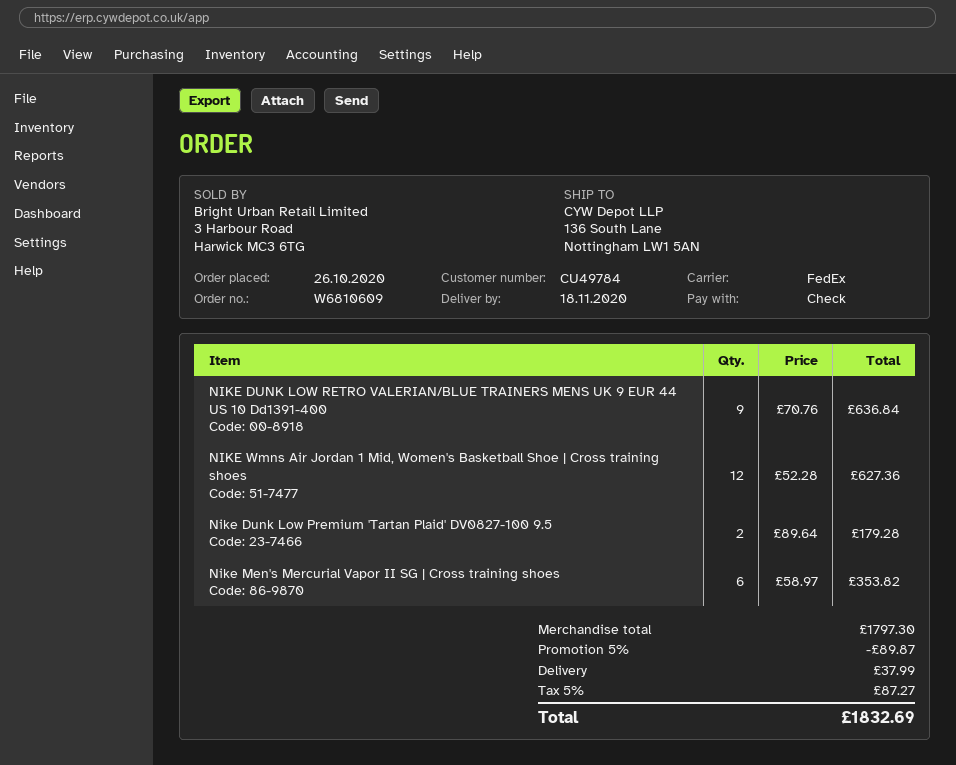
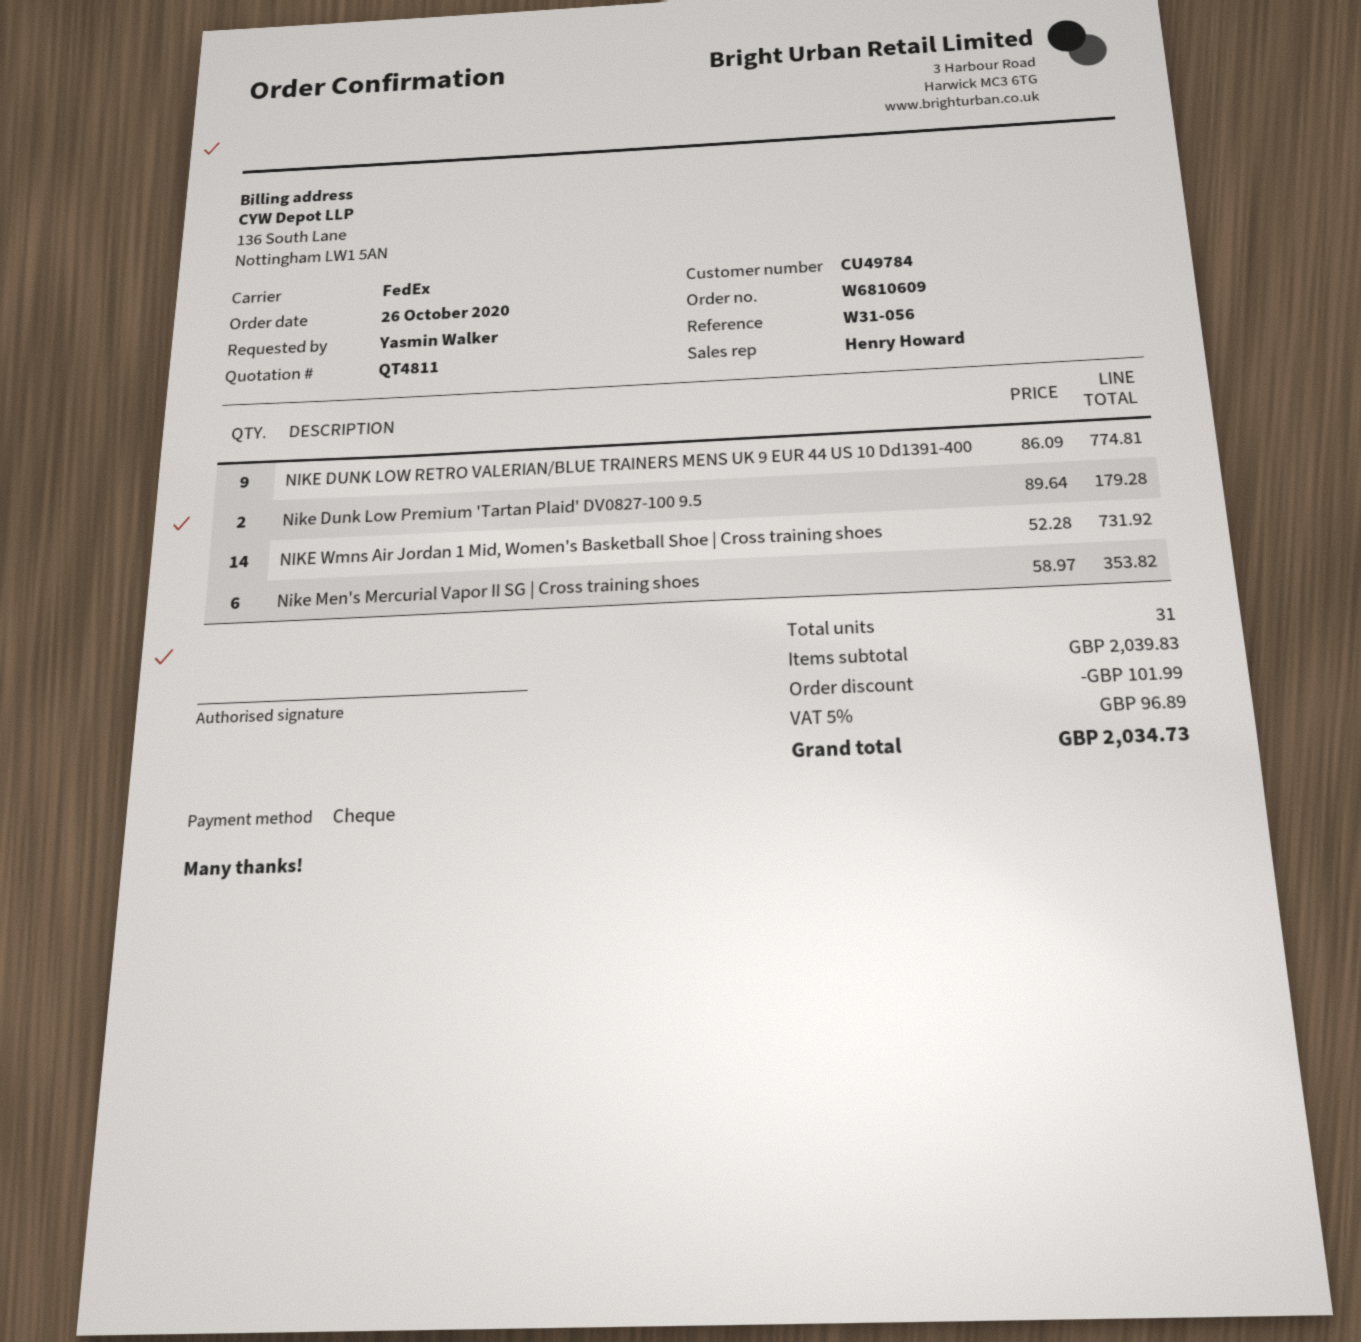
NIKE DUNK LOW RETRO VALERIAN/BLUE TRAINERS MENS UK 9 EUR 44 US 10 Dd1391-400: 9 x 70.76 = 636.84 -> 9 x 86.09 = 774.81
NIKE Wmns Air Jordan 1 Mid, Women's Basketball Shoe | Cross training shoes: 12 x 52.28 = 627.36 -> 14 x 52.28 = 731.92
subtotal: 1797.30 -> 2039.83
discount: 89.87 -> 101.99
shipping: 37.99 -> none
tax: 5% = 87.27 -> 5% = 96.89
total: 1832.69 -> 2034.73

